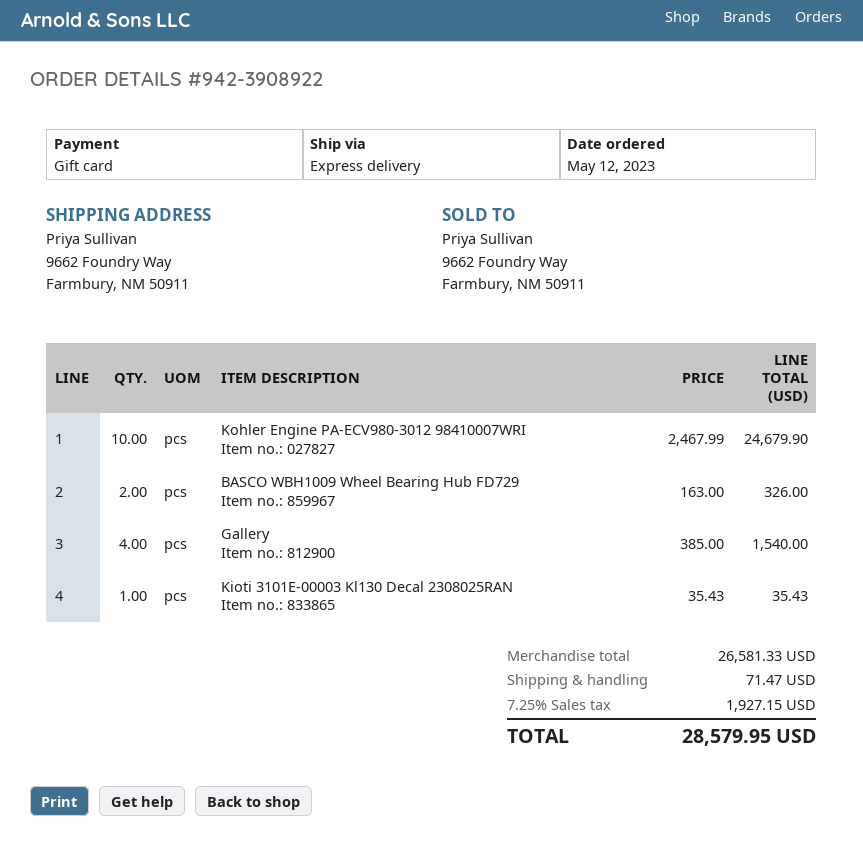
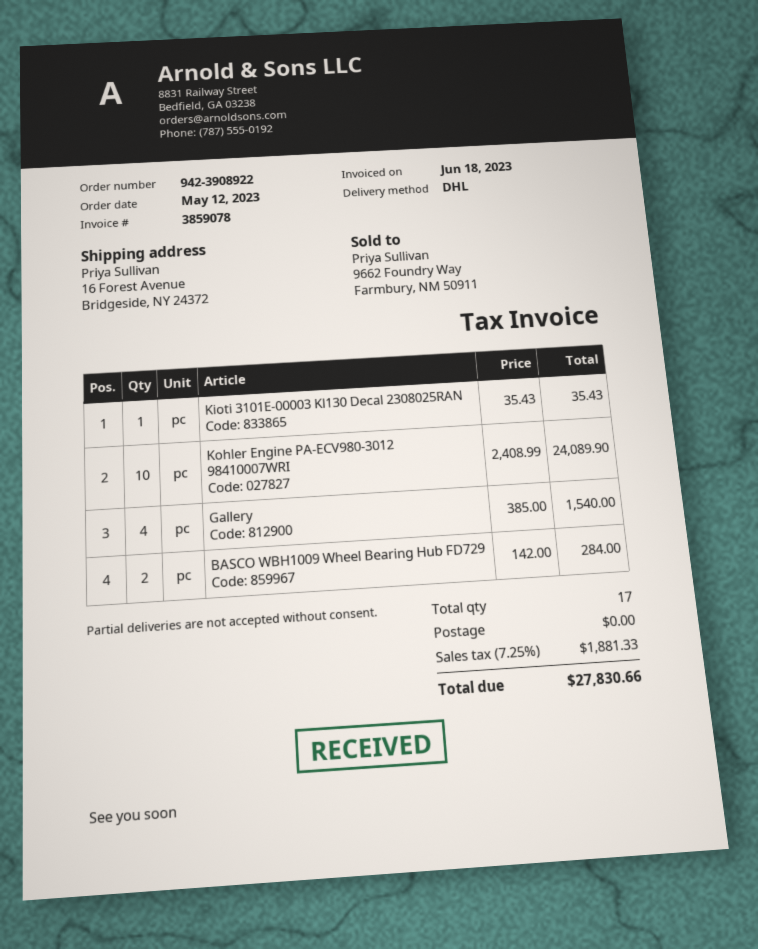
shipping method: express -> DHL
ship to: 9662 Foundry Way, Farmbury, NM 50911 -> 16 Forest Avenue, Bridgeside, NY 24372
Kohler Engine PA-ECV980-3012 98410007WRI: 10 x 2467.99 = 24679.90 -> 10 x 2408.99 = 24089.90
BASCO WBH1009 Wheel Bearing Hub FD729: 2 x 163.00 = 326.00 -> 2 x 142.00 = 284.00
shipping: 71.47 -> 0.00
tax: 7.25% = 1927.15 -> 7.25% = 1881.33
total: 28579.95 -> 27830.66

